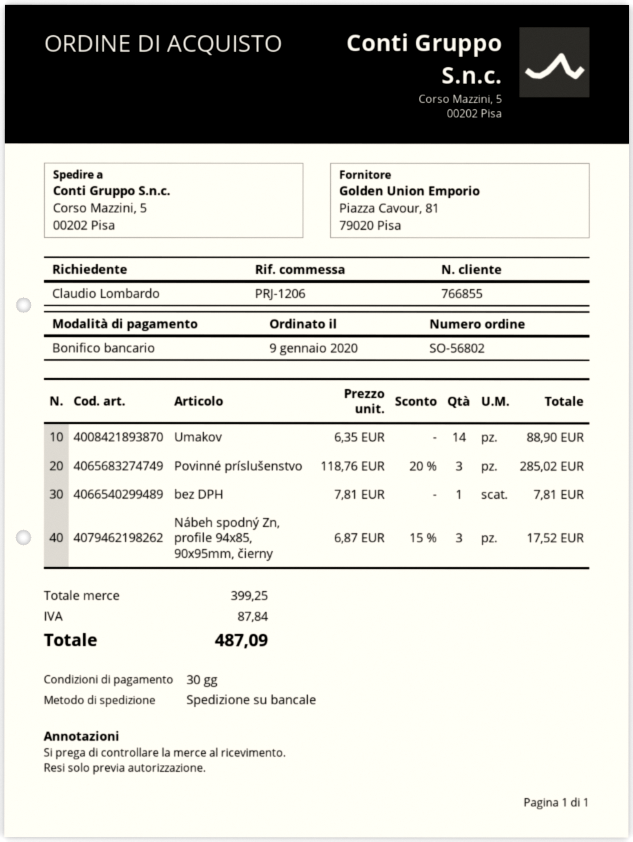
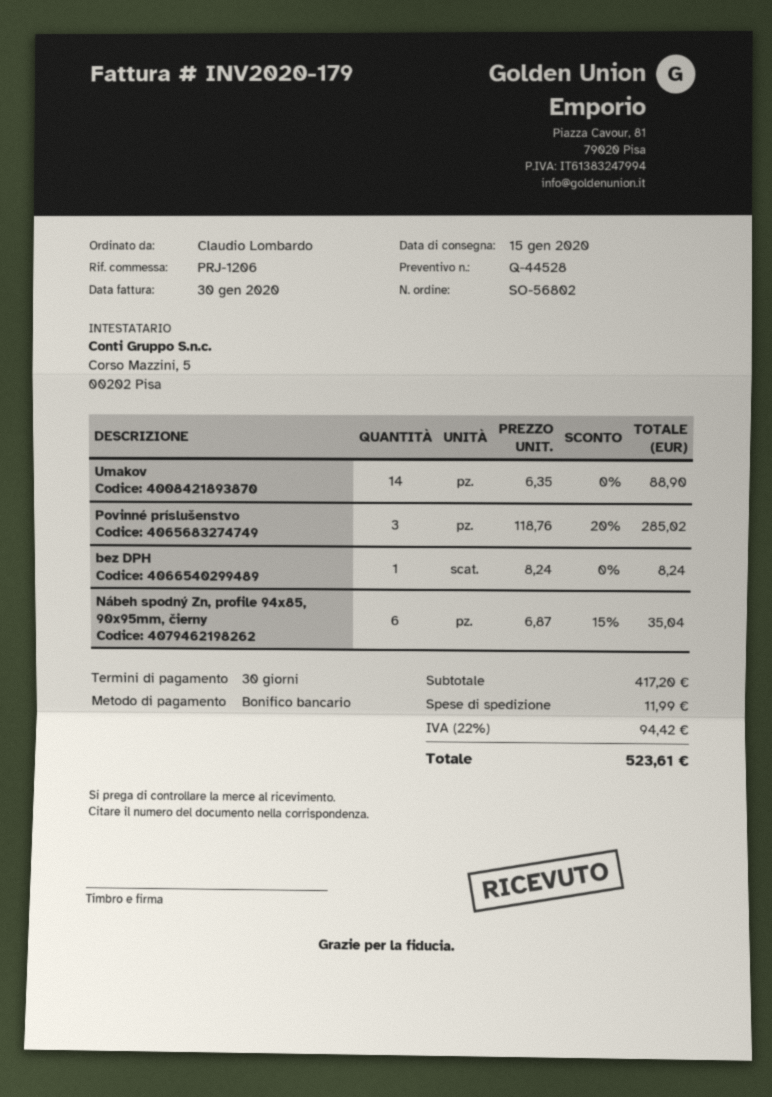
bez DPH: 1 x 7.81 = 7.81 -> 1 x 8.24 = 8.24
Nábeh spodný Zn, profile 94x85, 90x95mm, čierny: 3 x 6.87 - 15% = 17.52 -> 6 x 6.87 - 15% = 35.04
subtotal: 399.25 -> 417.20
shipping: none -> 11.99
tax: 87.84 -> 94.42
total: 487.09 -> 523.61

